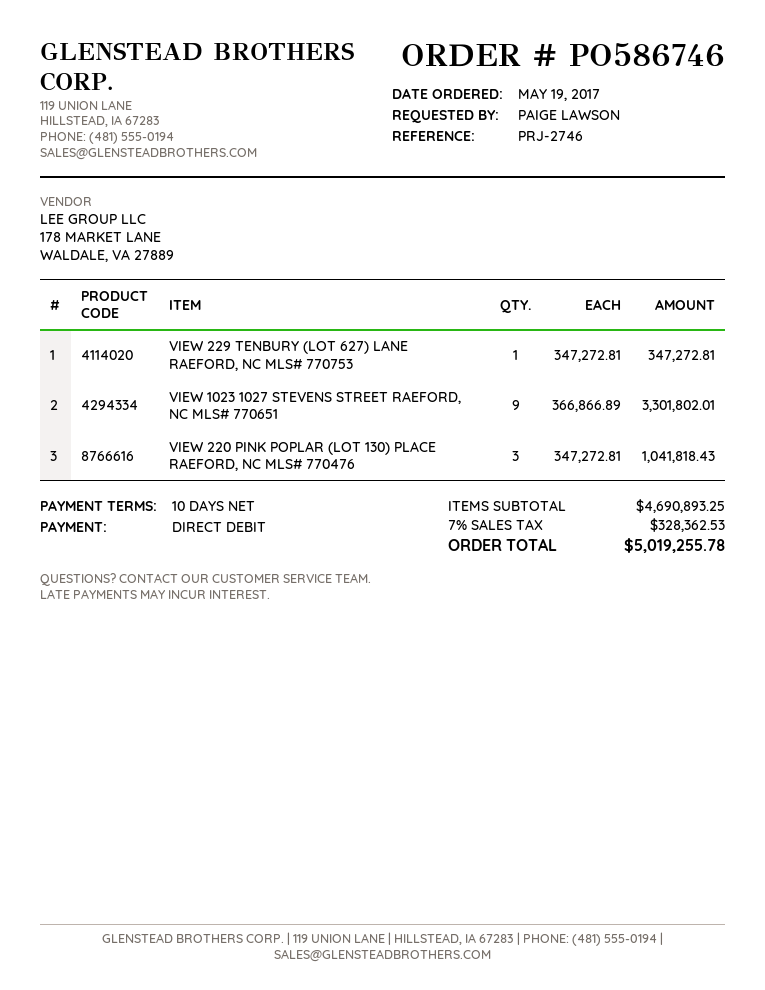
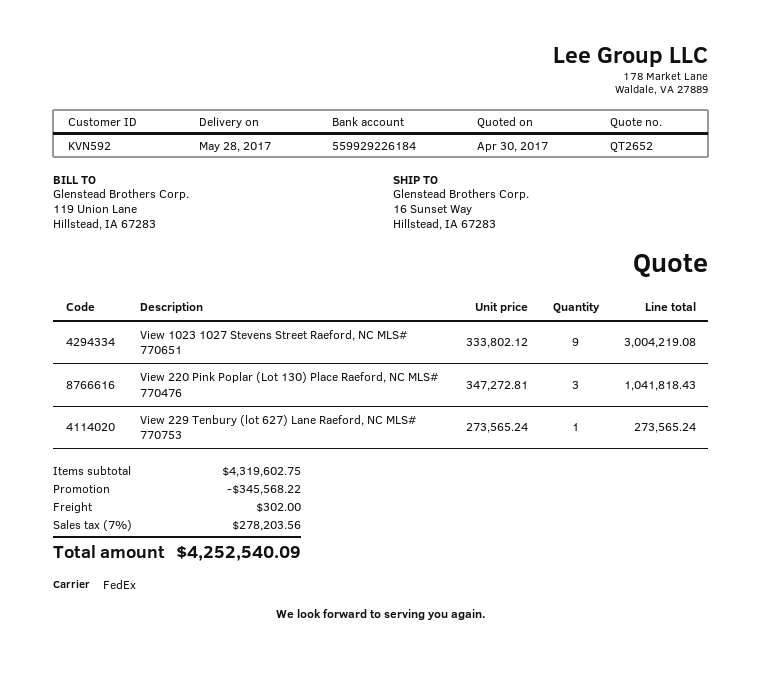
VIEW 229 TENBURY (LOT 627) LANE RAEFORD, NC MLS# 770753: 1 x 347272.81 = 347272.81 -> 1 x 273565.24 = 273565.24
VIEW 1023 1027 STEVENS STREET RAEFORD, NC MLS# 770651: 9 x 366866.89 = 3301802.01 -> 9 x 333802.12 = 3004219.08
subtotal: 4690893.25 -> 4319602.75
discount: none -> 345568.22
shipping: none -> 302.00
tax: 7% = 328362.53 -> 7% = 278203.56
total: 5019255.78 -> 4252540.09

